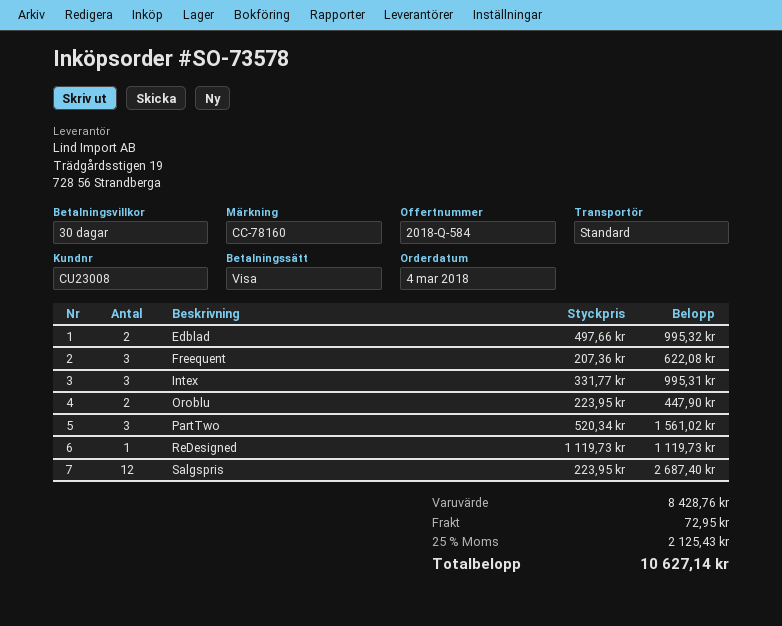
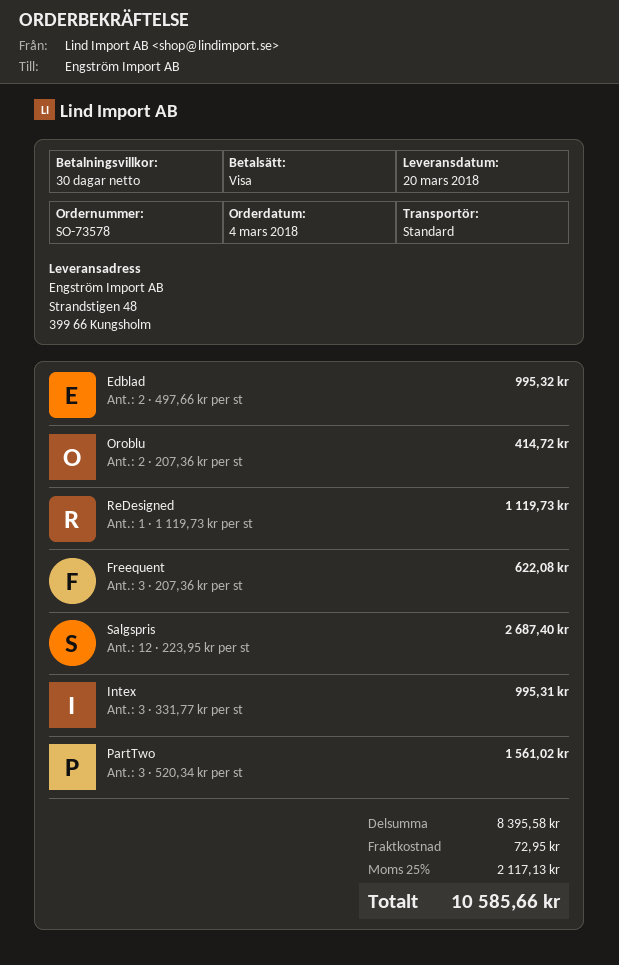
Oroblu: 2 x 223.95 = 447.90 -> 2 x 207.36 = 414.72
subtotal: 8428.76 -> 8395.58
tax: 25% = 2125.43 -> 25% = 2117.13
total: 10627.14 -> 10585.66

